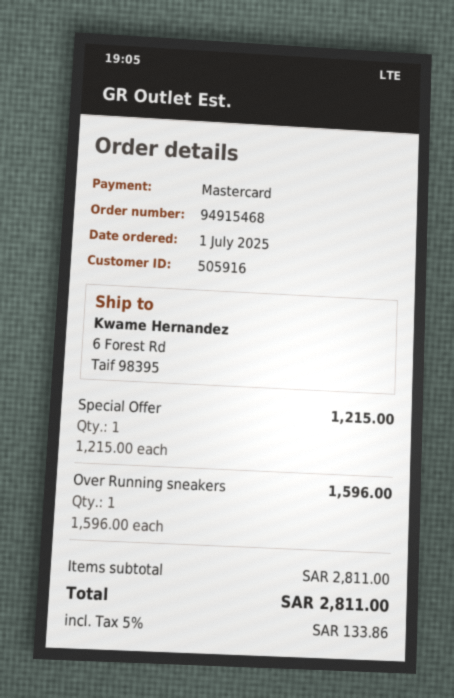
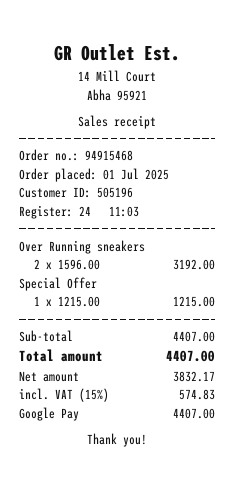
customer number: 505916 -> 505196
payment method: Mastercard -> Google Pay
Over Running sneakers: 1 x 1596.00 = 1596.00 -> 2 x 1596.00 = 3192.00
subtotal: 2811.00 -> 4407.00
tax: 5% = 133.86 -> 15% = 574.83
total: 2811.00 -> 4407.00

